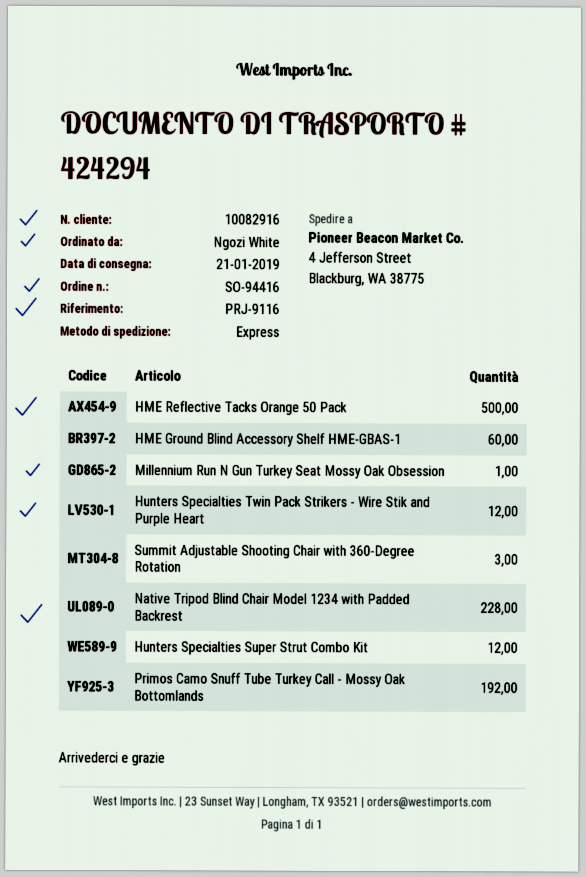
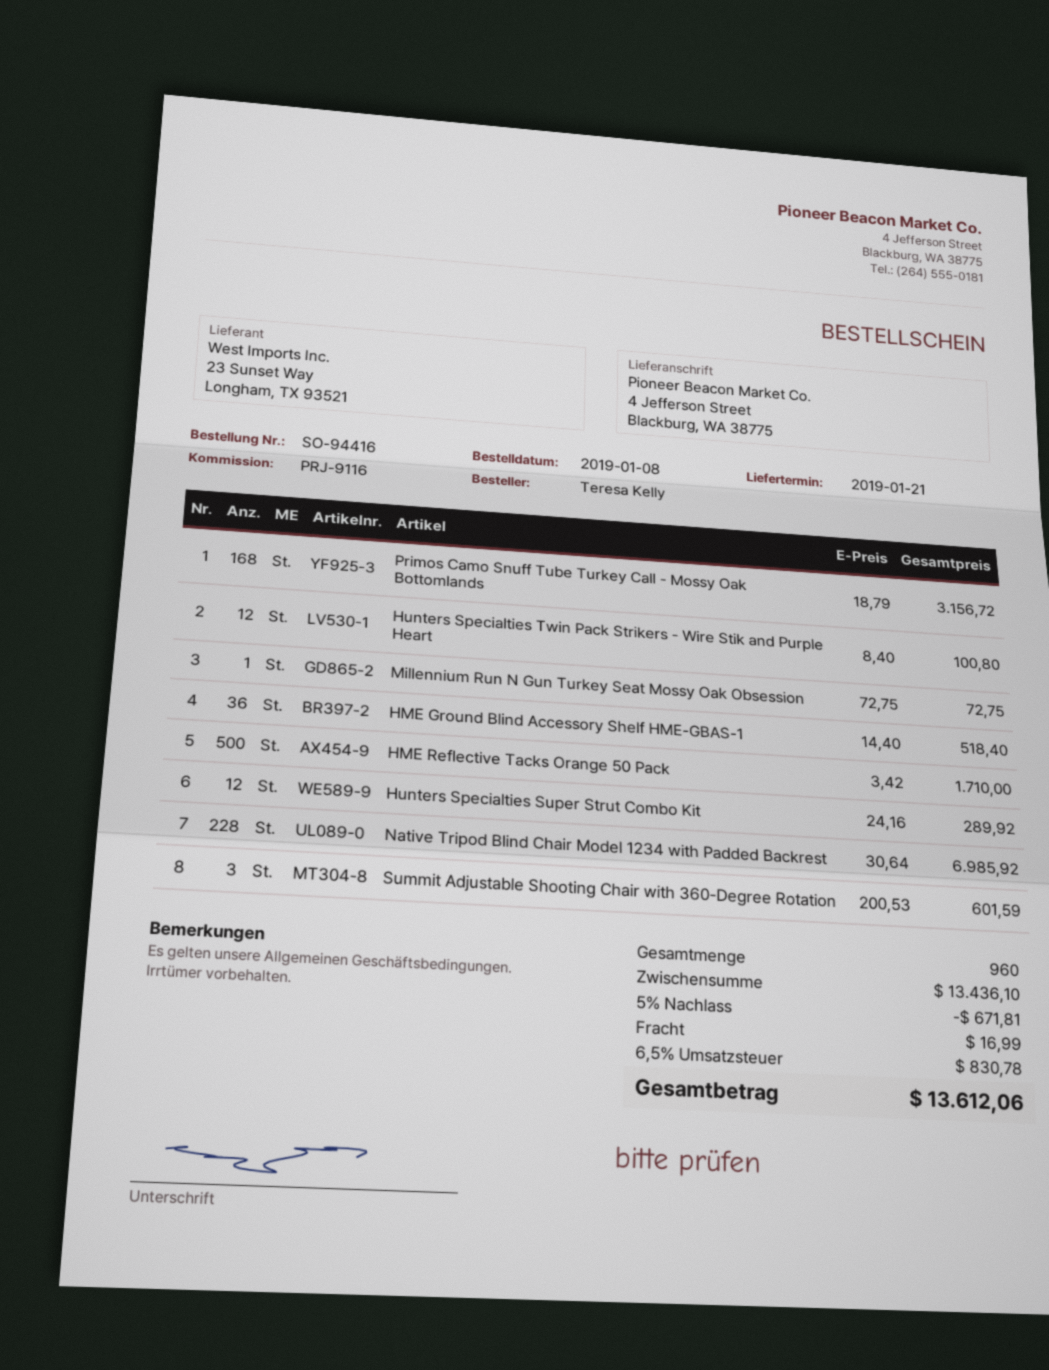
ordered by: Ngozi White -> Teresa Kelly
HME Ground Blind Accessory Shelf HME-GBAS-1: 60 -> 36
Primos Camo Snuff Tube Turkey Call - Mossy Oak Bottomlands: 192 -> 168

